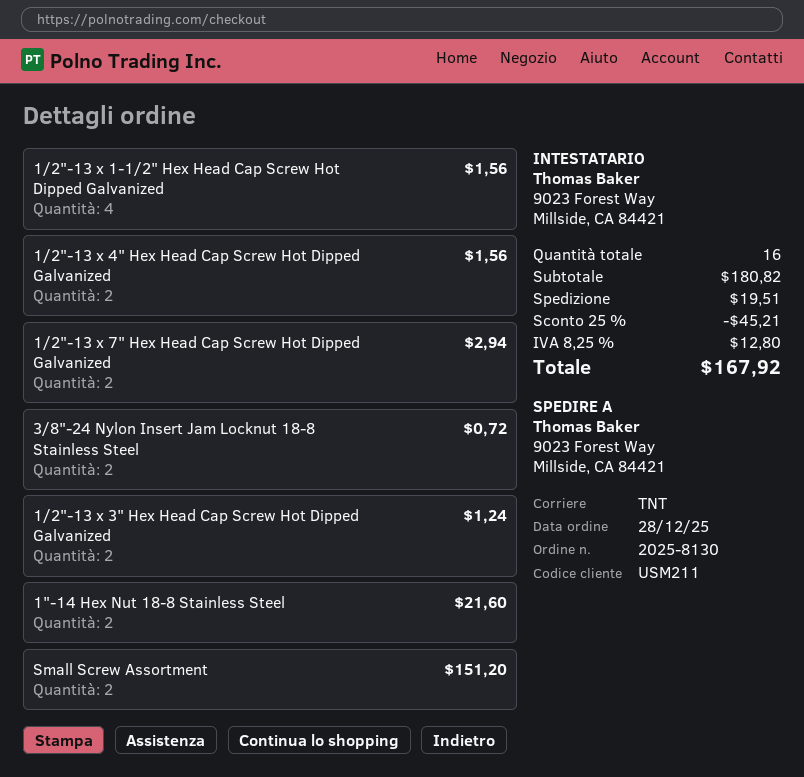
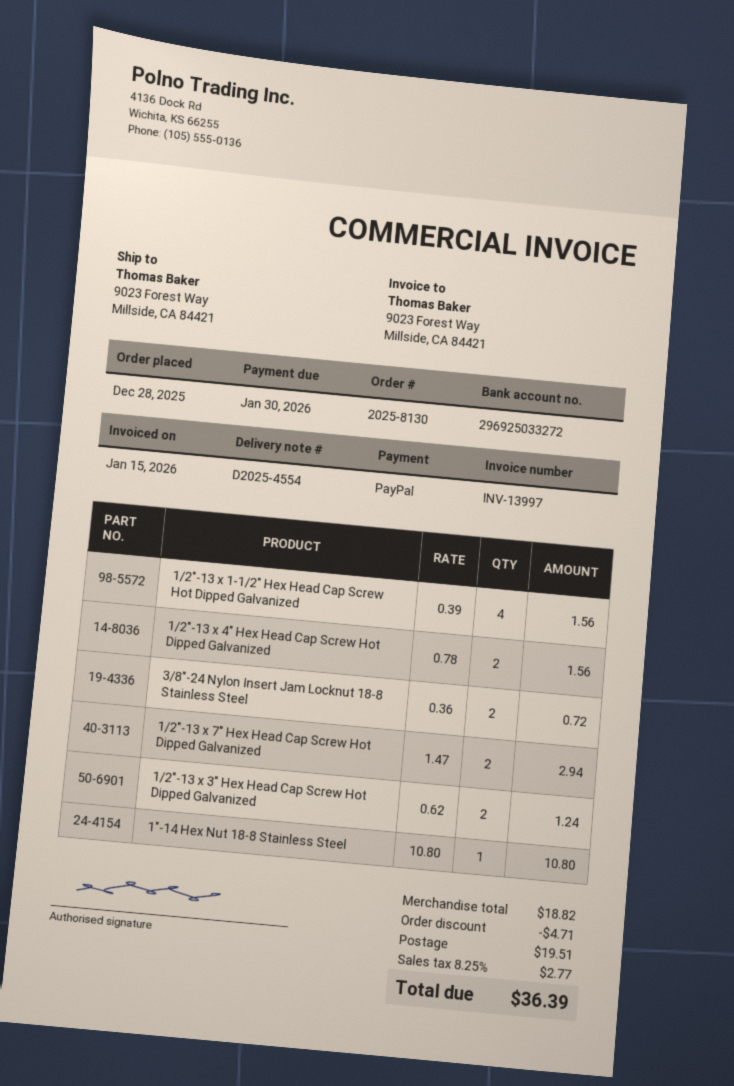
1"-14 Hex Nut 18-8 Stainless Steel: 2 for 21.60 -> 1 for 10.80
Small Screw Assortment: 2 for 151.20 -> none
subtotal: 180.82 -> 18.82
discount: 45.21 -> 4.71
tax: 8.25% = 12.80 -> 8.25% = 2.77
total: 167.92 -> 36.39

